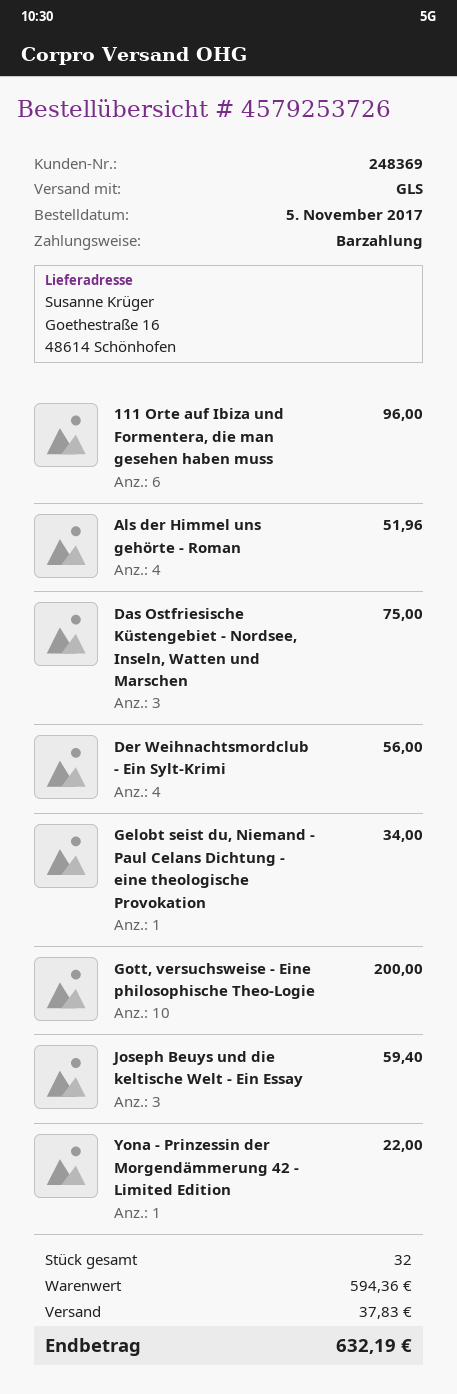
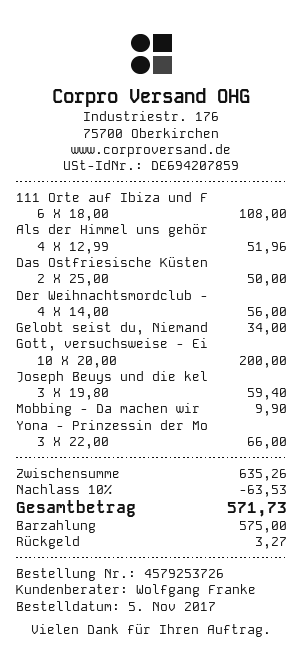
111 Orte auf Ibiza und Formentera, die man gesehen haben muss: 6 for 96.00 -> 6 for 108.00
Das Ostfriesische Küstengebiet - Nordsee, Inseln, Watten und Marschen: 3 for 75.00 -> 2 for 50.00
Yona - Prinzessin der Morgendämmerung 42 - Limited Edition: 1 for 22.00 -> 3 for 66.00
Mobbing - Da machen wir: none -> 1 for 9.90
subtotal: 594.36 -> 635.26
discount: none -> 10% = 63.53
shipping: 37.83 -> none
total: 632.19 -> 571.73

